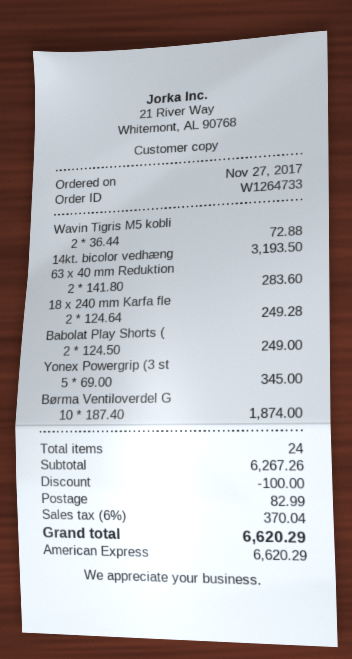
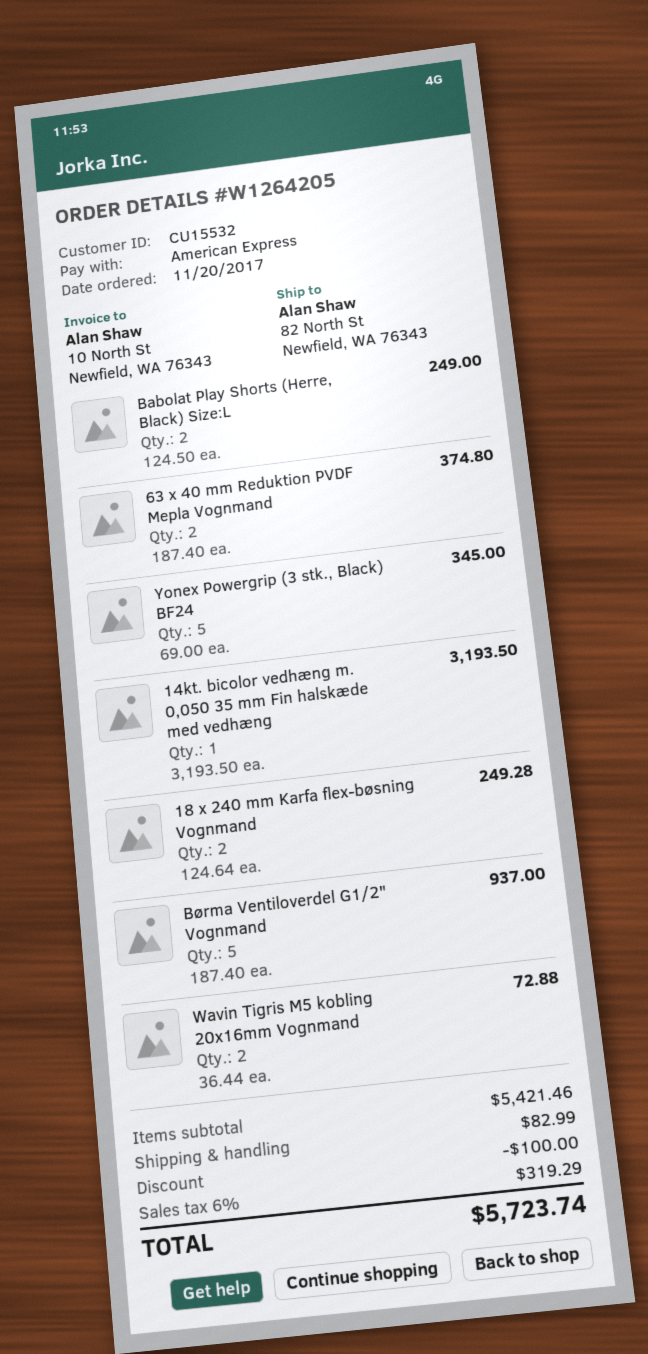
order number: W1264733 -> W1264205
order date: 2017-11-27 -> 2017-11-20
63 x 40 mm Reduktion: 2 x 141.80 = 283.60 -> 2 x 187.40 = 374.80
Børma Ventiloverdel G: 10 x 187.40 = 1874.00 -> 5 x 187.40 = 937.00
subtotal: 6267.26 -> 5421.46
tax: 6% = 370.04 -> 6% = 319.29
total: 6620.29 -> 5723.74

